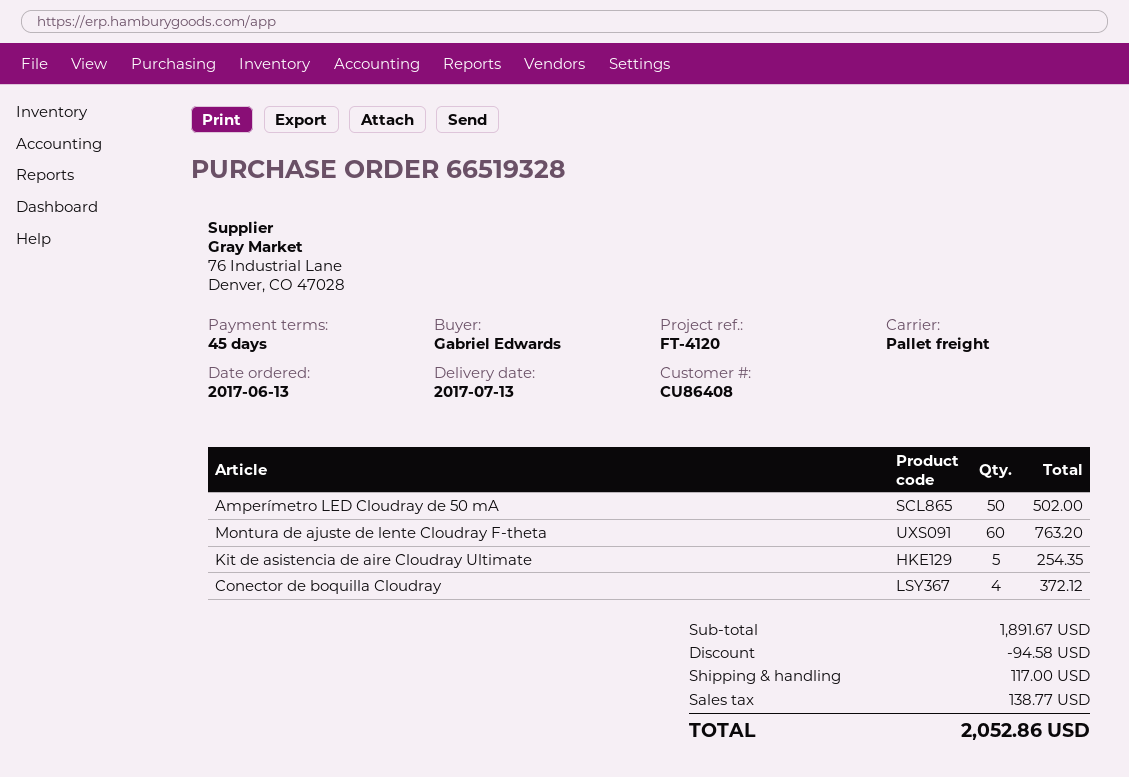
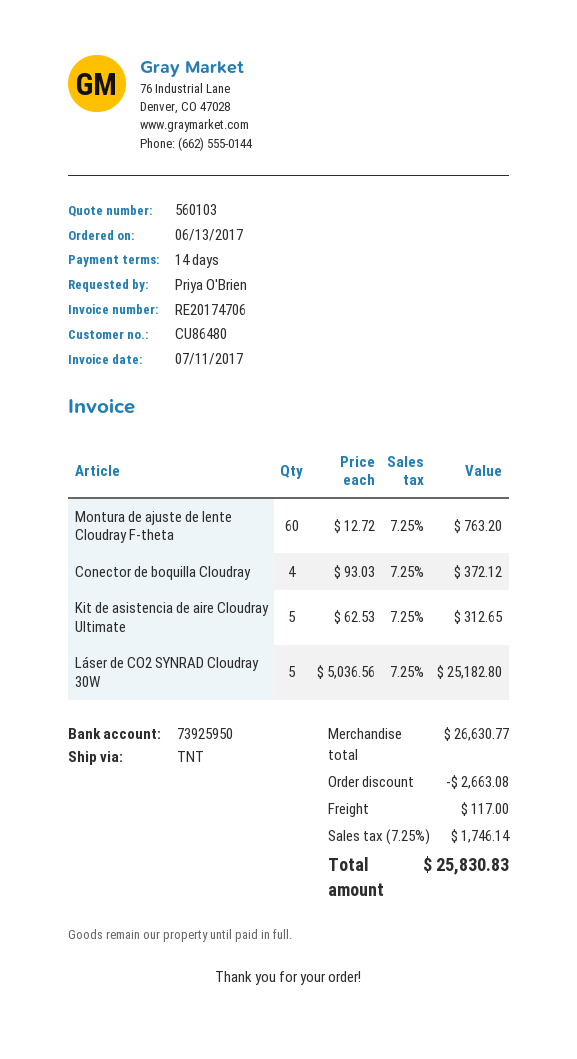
payment terms: 45 days -> 14 days
customer number: CU86408 -> CU86480
ordered by: Gabriel Edwards -> Priya O'Brien
shipping method: pallet freight -> TNT
Amperímetro LED Cloudray de 50 mA: 50 for 502.00 -> none
Kit de asistencia de aire Cloudray Ultimate: 5 for 254.35 -> 5 for 312.65
Láser de CO2 SYNRAD Cloudray 30W: none -> 5 for 25182.80
subtotal: 1891.67 -> 26630.77
discount: 94.58 -> 2663.08
tax: 138.77 -> 1746.14
total: 2052.86 -> 25830.83

